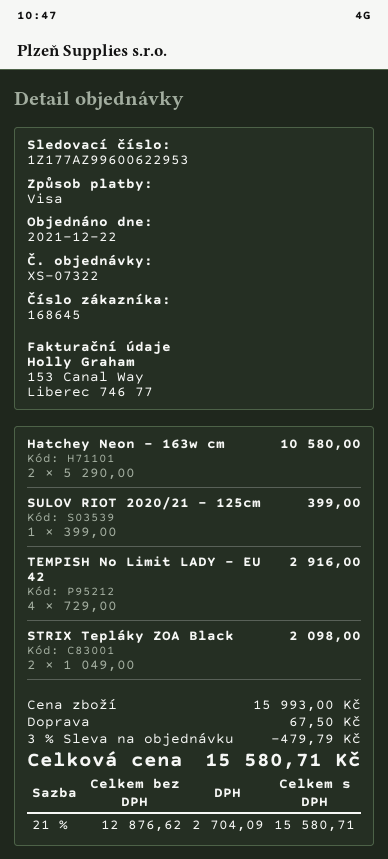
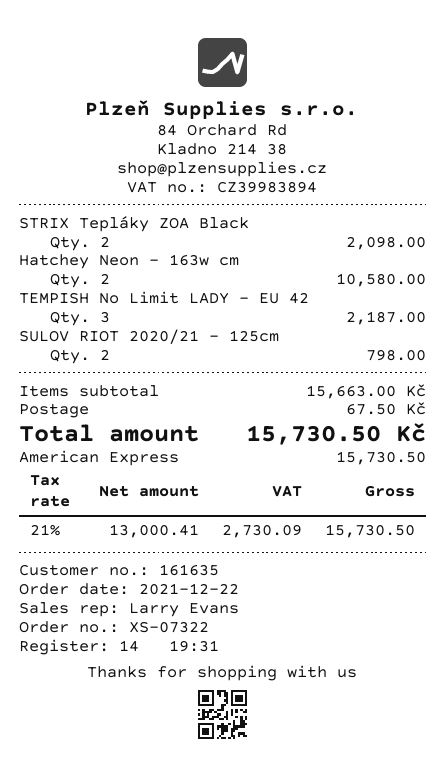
customer number: 168645 -> 161635
payment method: Visa -> American Express
SULOV RIOT 2020/21 - 125cm: 1 for 399.00 -> 2 for 798.00
TEMPISH No Limit LADY - EU 42: 4 for 2916.00 -> 3 for 2187.00
subtotal: 15993.00 -> 15663.00
discount: 3% = 479.79 -> none
net: 12876.62 -> 13000.41
tax: 21% = 2704.09 -> 21% = 2730.09
total: 15580.71 -> 15730.50

